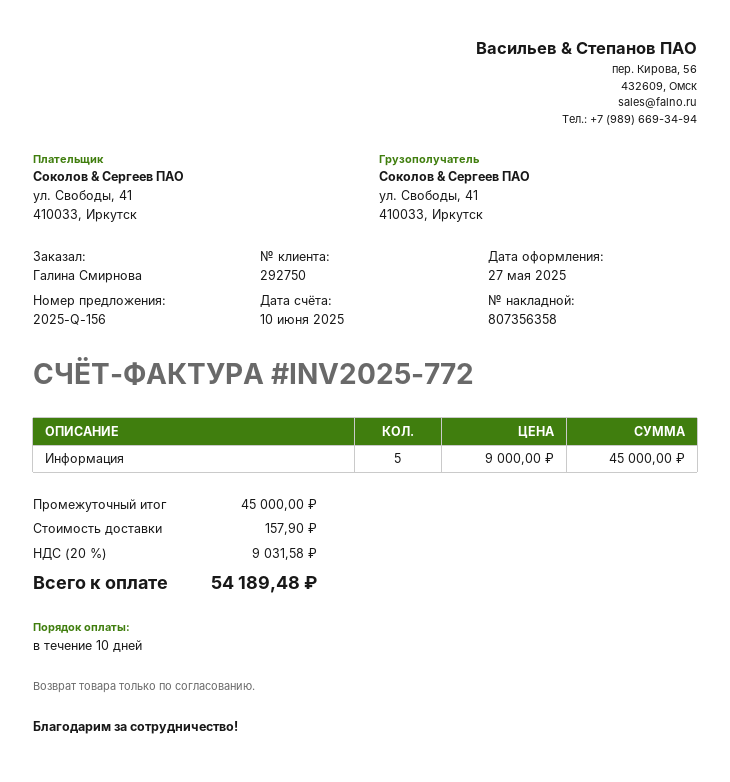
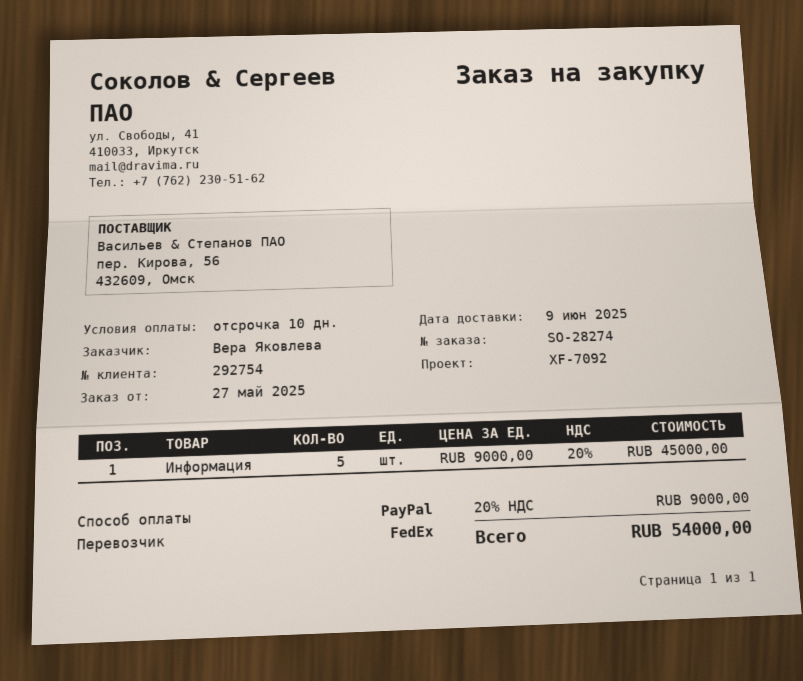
customer number: 292750 -> 292754
ordered by: Галина Смирнова -> Вера Яковлева
shipping: 157.90 -> none
tax: 20% = 9031.58 -> 20% = 9000.00
total: 54189.48 -> 54000.00

